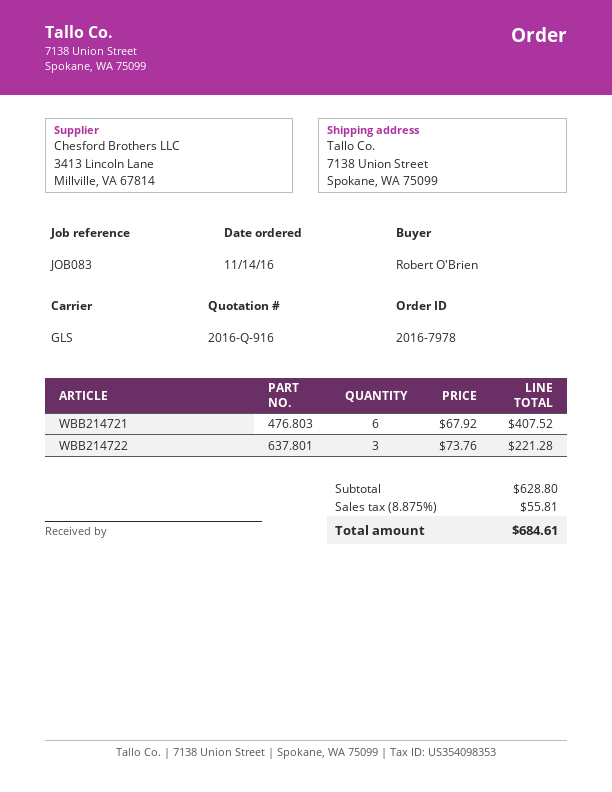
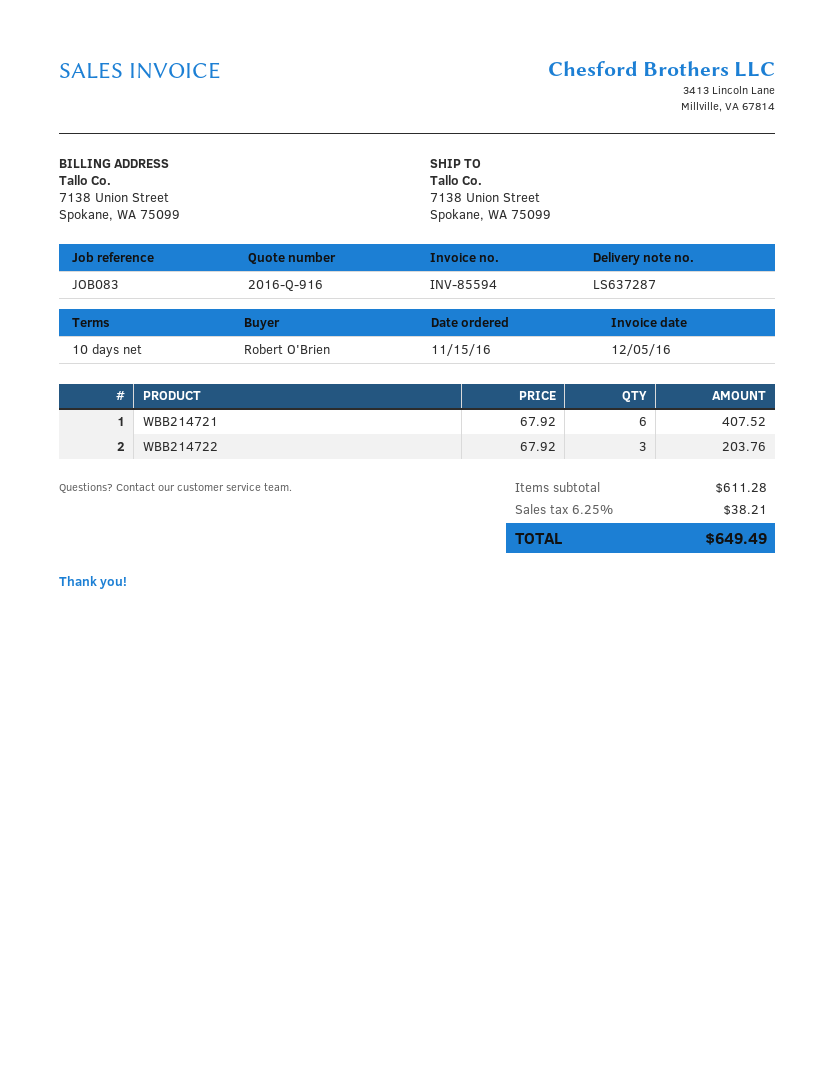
order date: 2016-11-14 -> 2016-11-15
WBB214722: 3 x 73.76 = 221.28 -> 3 x 67.92 = 203.76
subtotal: 628.80 -> 611.28
tax: 8.875% = 55.81 -> 6.25% = 38.21
total: 684.61 -> 649.49

